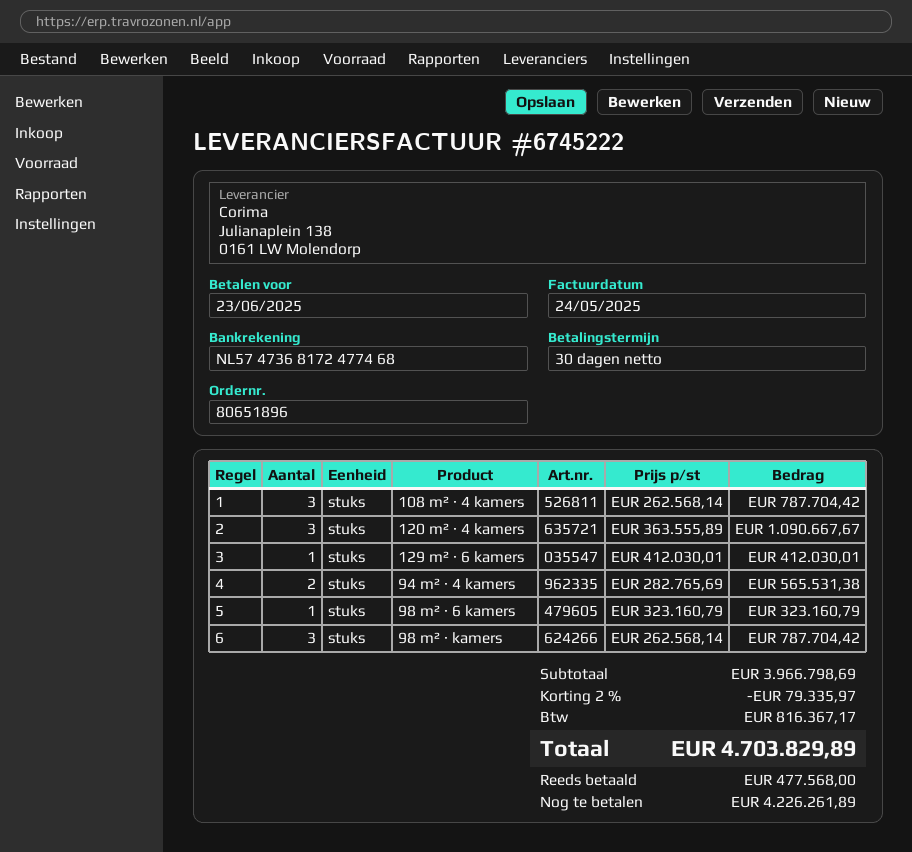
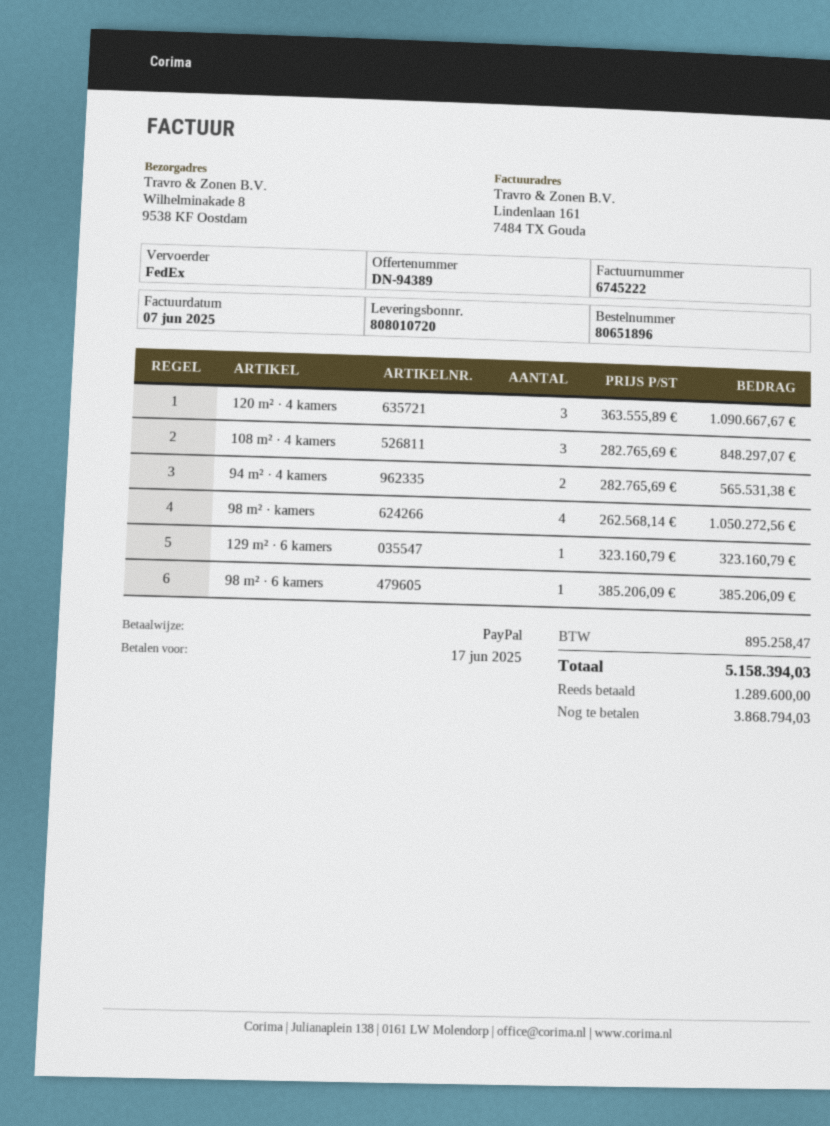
invoice date: 2025-05-24 -> 2025-06-07
due date: 2025-06-23 -> 2025-06-17
108 m² · 4 kamers: 3 x 262568.14 = 787704.42 -> 3 x 282765.69 = 848297.07
129 m² · 6 kamers: 1 x 412030.01 = 412030.01 -> 1 x 323160.79 = 323160.79
98 m² · 6 kamers: 1 x 323160.79 = 323160.79 -> 1 x 385206.09 = 385206.09
98 m² · kamers: 3 x 262568.14 = 787704.42 -> 4 x 262568.14 = 1050272.56
discount: 2% = 79335.97 -> none
tax: 816367.17 -> 895258.47
total: 4703829.89 -> 5158394.03
deposit: 477568.00 -> 1289600.00
balance: 4226261.89 -> 3868794.03

